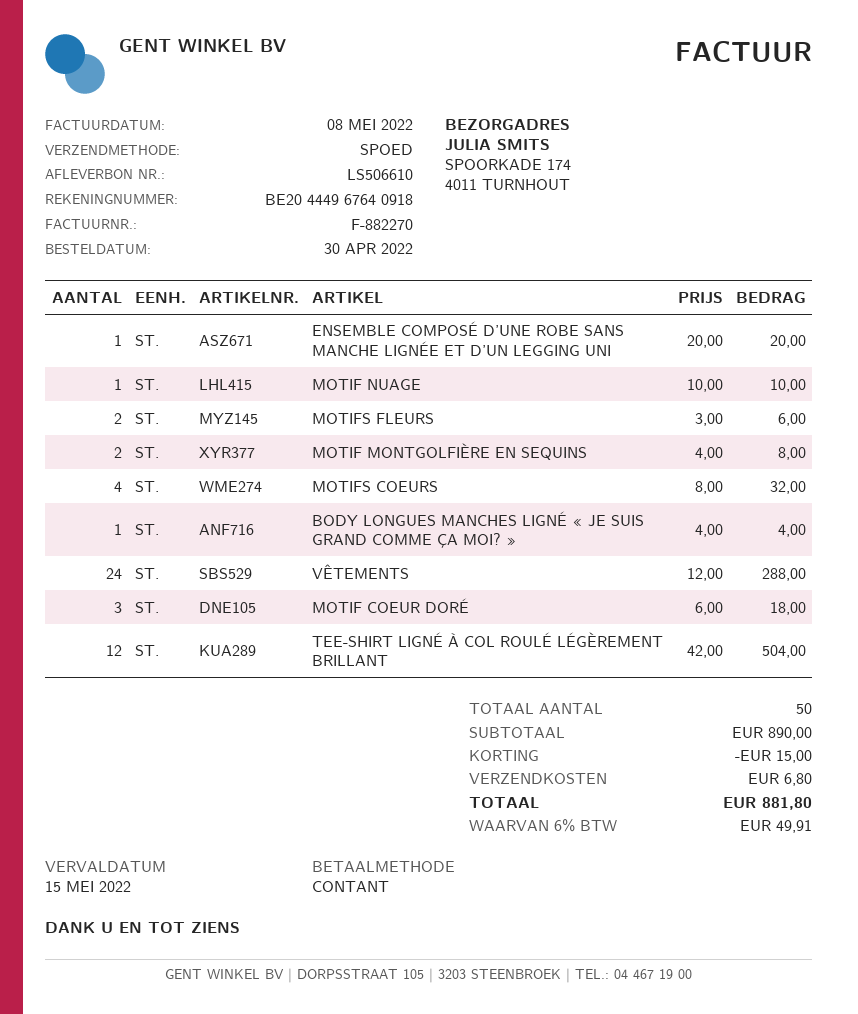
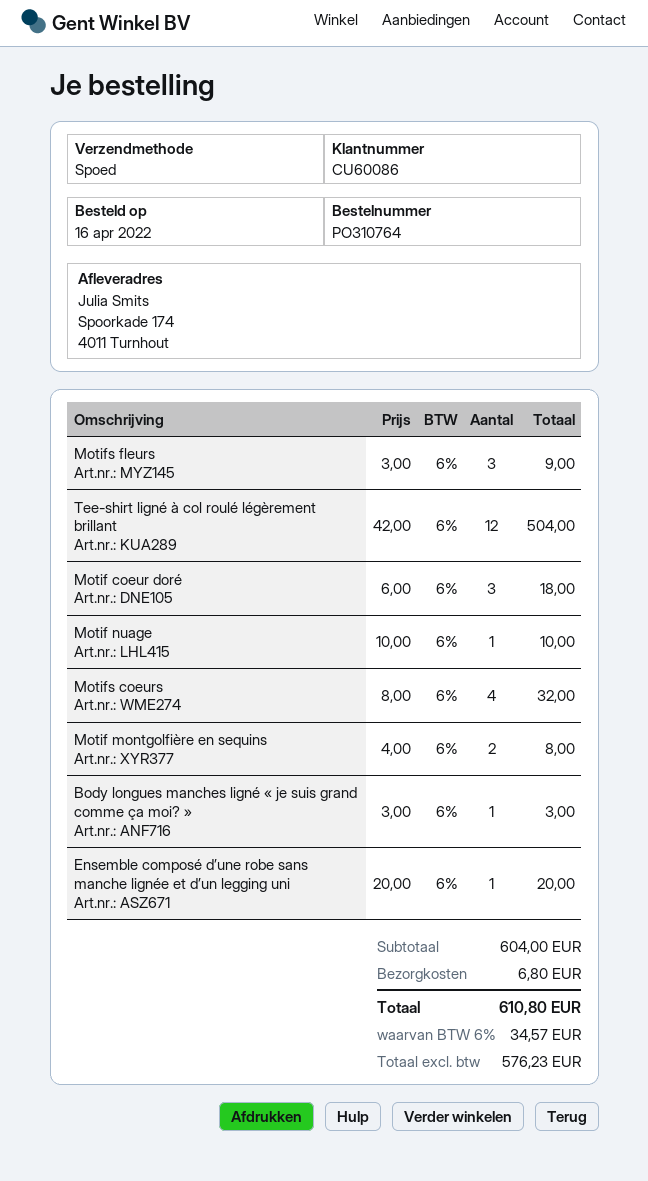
order date: 2022-04-30 -> 2022-04-16
MOTIFS FLEURS: 2 x 3.00 = 6.00 -> 3 x 3.00 = 9.00
BODY LONGUES MANCHES LIGNÉ « JE SUIS GRAND COMME ÇA MOI? »: 1 x 4.00 = 4.00 -> 1 x 3.00 = 3.00
VÊTEMENTS: 24 x 12.00 = 288.00 -> none
subtotal: 890.00 -> 604.00
discount: 15.00 -> none
tax: 6% = 49.91 -> 6% = 34.57
total: 881.80 -> 610.80

